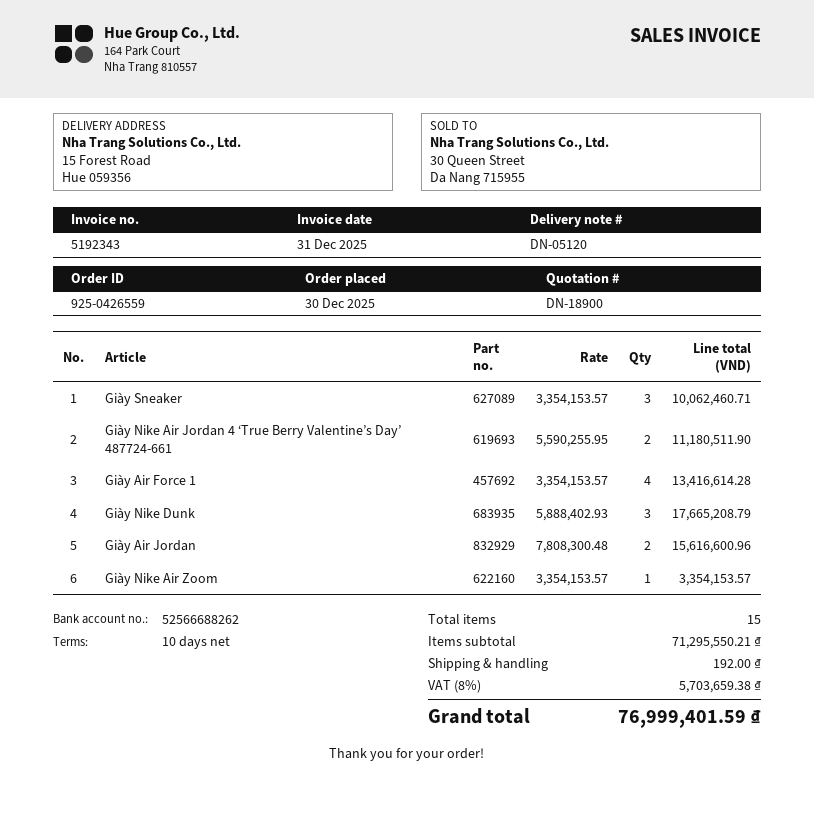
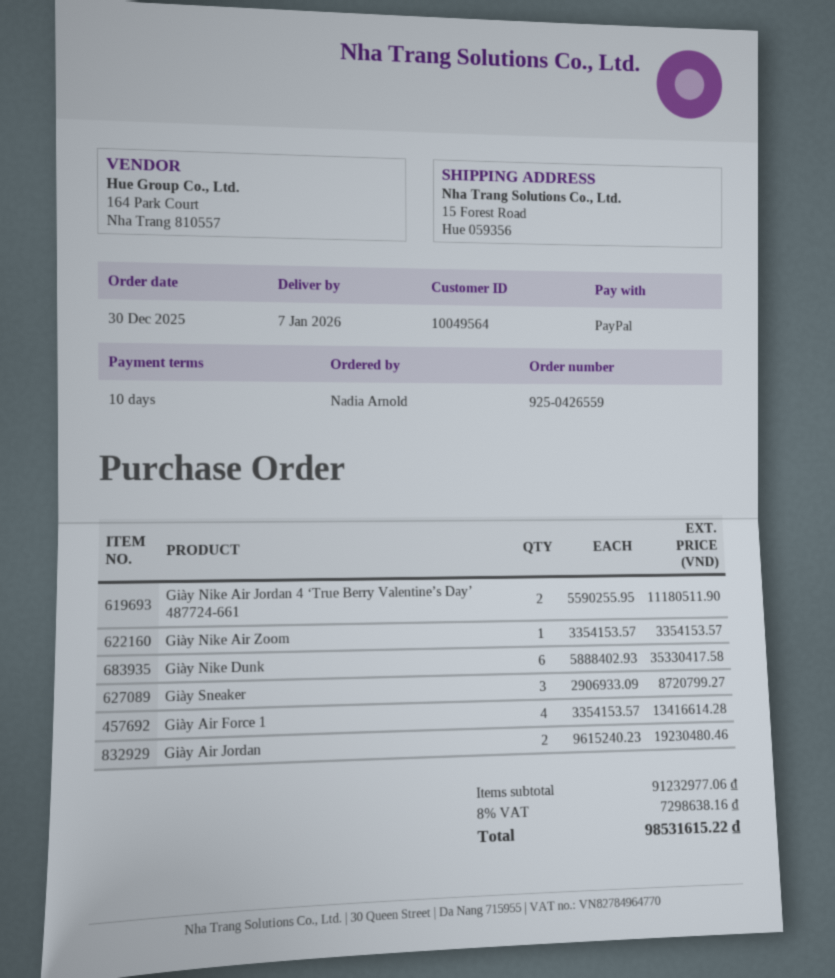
Giày Sneaker: 3 x 3354153.57 = 10062460.71 -> 3 x 2906933.09 = 8720799.27
Giày Nike Dunk: 3 x 5888402.93 = 17665208.79 -> 6 x 5888402.93 = 35330417.58
Giày Air Jordan: 2 x 7808300.48 = 15616600.96 -> 2 x 9615240.23 = 19230480.46
subtotal: 71295550.21 -> 91232977.06
shipping: 192.00 -> none
tax: 8% = 5703659.38 -> 8% = 7298638.16
total: 76999401.59 -> 98531615.22

